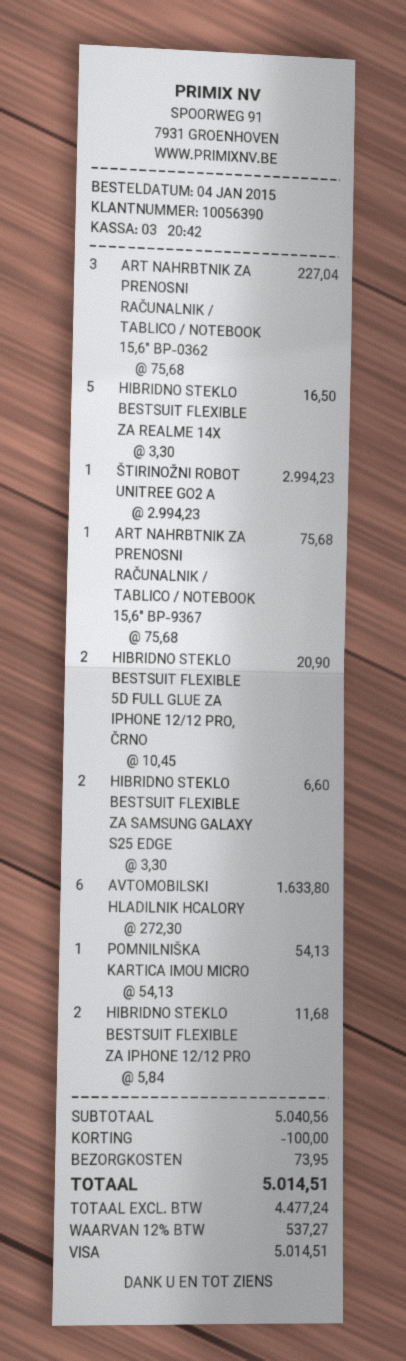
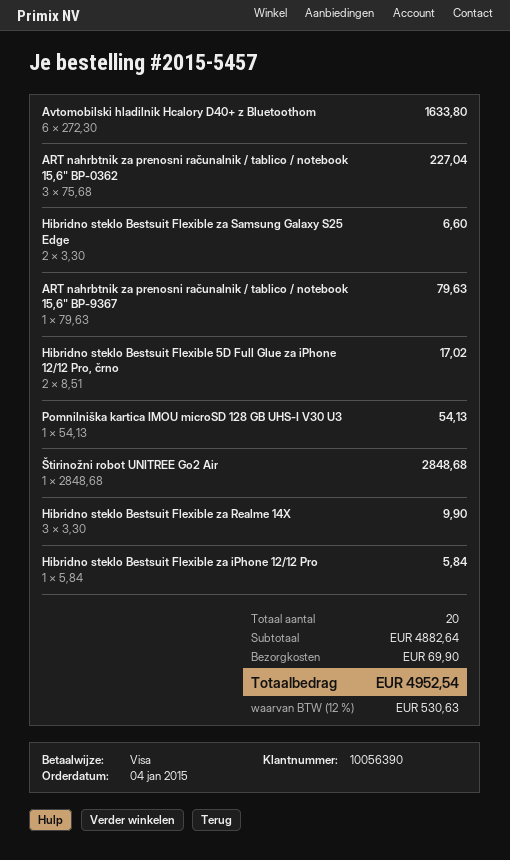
HIBRIDNO STEKLO BESTSUIT FLEXIBLE ZA REALME 14X: 5 x 3.30 = 16.50 -> 3 x 3.30 = 9.90
ŠTIRINOŽNI ROBOT UNITREE GO2 A: 1 x 2994.23 = 2994.23 -> 1 x 2848.68 = 2848.68
ART NAHRBTNIK ZA PRENOSNI RAČUNALNIK / TABLICO / NOTEBOOK 15,6" BP-9367: 1 x 75.68 = 75.68 -> 1 x 79.63 = 79.63
HIBRIDNO STEKLO BESTSUIT FLEXIBLE 5D FULL GLUE ZA IPHONE 12/12 PRO, ČRNO: 2 x 10.45 = 20.90 -> 2 x 8.51 = 17.02
HIBRIDNO STEKLO BESTSUIT FLEXIBLE ZA IPHONE 12/12 PRO: 2 x 5.84 = 11.68 -> 1 x 5.84 = 5.84
subtotal: 5040.56 -> 4882.64
discount: 100.00 -> none
shipping: 73.95 -> 69.90
tax: 12% = 537.27 -> 12% = 530.63
total: 5014.51 -> 4952.54

